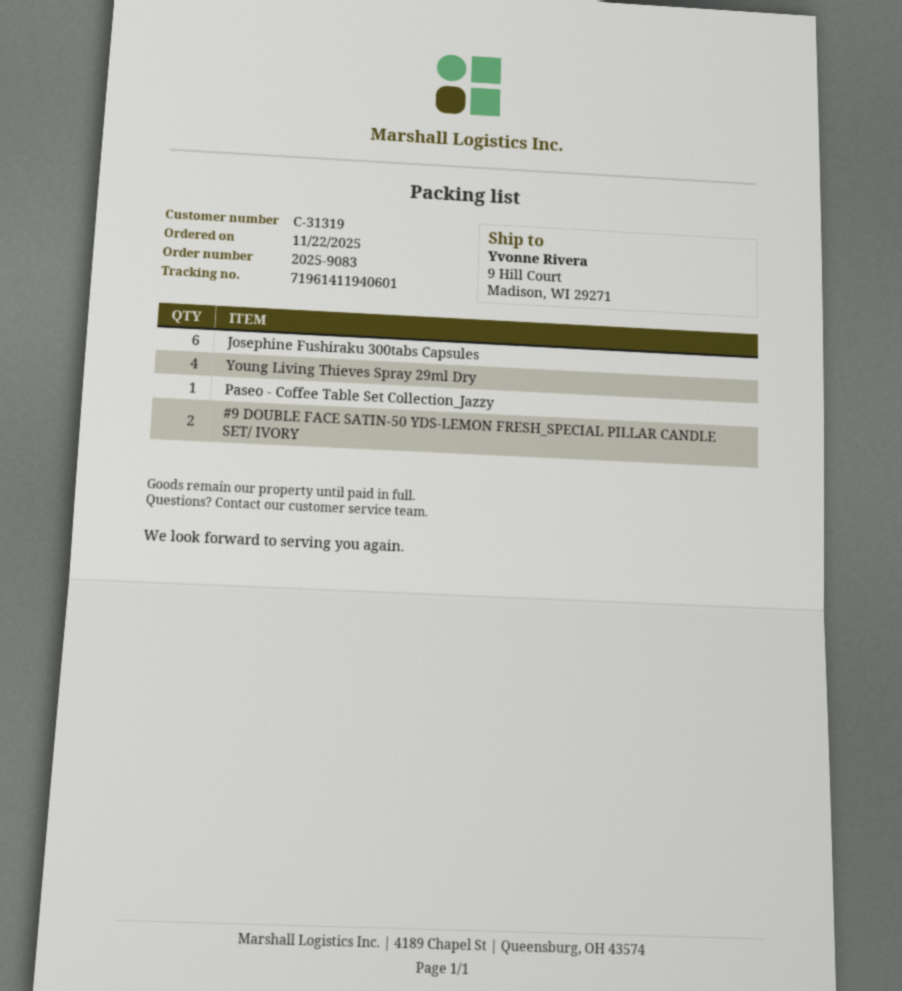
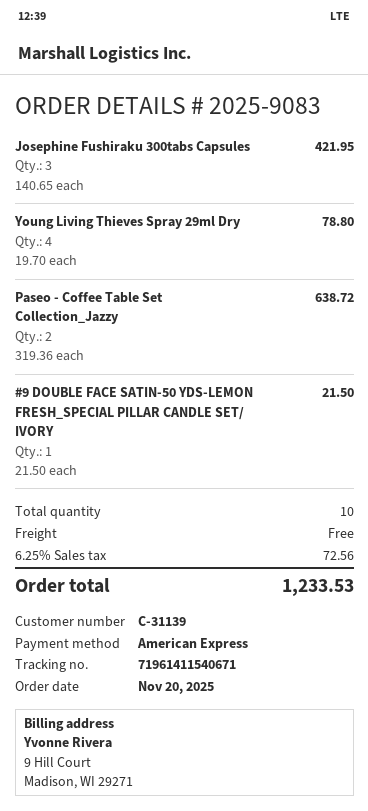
order date: 2025-11-22 -> 2025-11-20
customer number: C-31319 -> C-31139
tracking number: 71961411940601 -> 71961411540671
Josephine Fushiraku 300tabs Capsules: 6 -> 3
Paseo - Coffee Table Set Collection_Jazzy: 1 -> 2
#9 DOUBLE FACE SATIN-50 YDS-LEMON FRESH_SPECIAL PILLAR CANDLE SET/ IVORY: 2 -> 1

